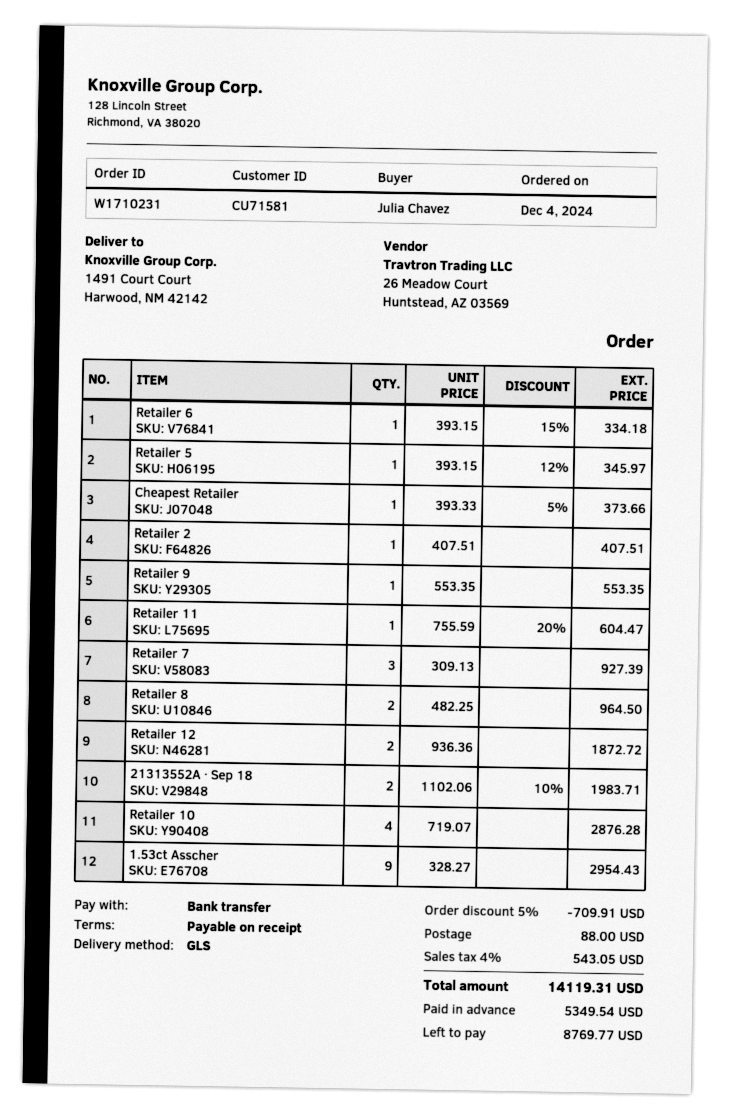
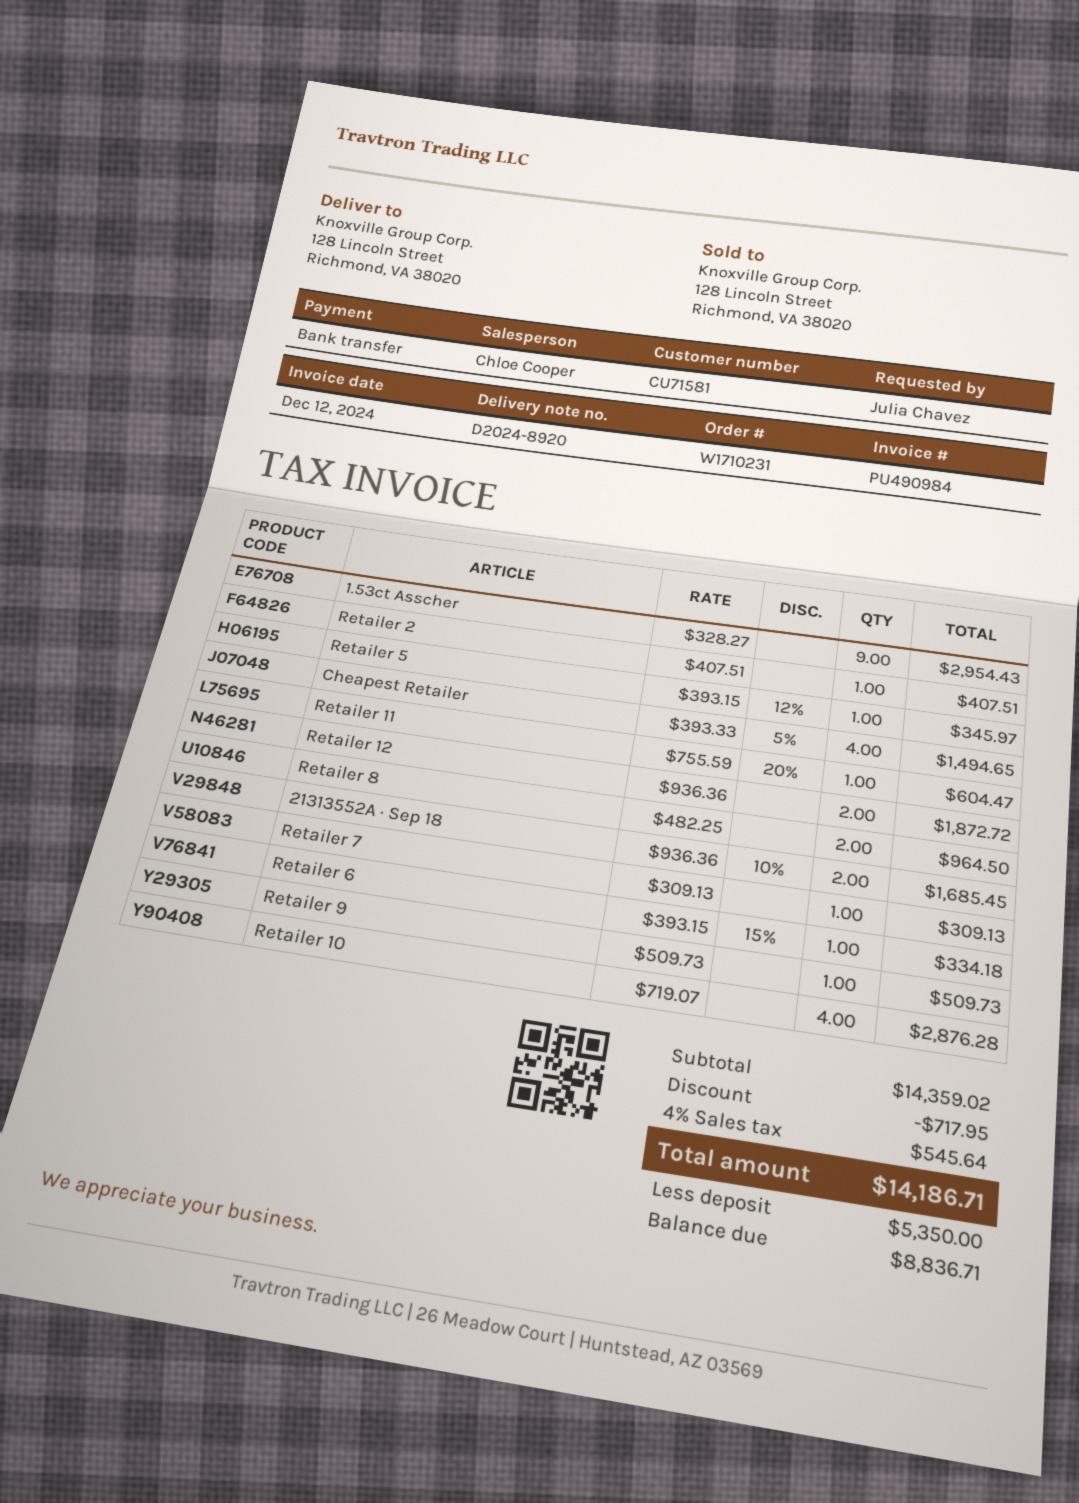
ship to: 1491 Court Court, Harwood, NM 42142 -> 128 Lincoln Street, Richmond, VA 38020
Cheapest Retailer: 1 x 393.33 - 5% = 373.66 -> 4 x 393.33 - 5% = 1494.65
Retailer 9: 1 x 553.35 = 553.35 -> 1 x 509.73 = 509.73
Retailer 7: 3 x 309.13 = 927.39 -> 1 x 309.13 = 309.13
21313552A · Sep 18: 2 x 1102.06 - 10% = 1983.71 -> 2 x 936.36 - 10% = 1685.45
discount: 709.91 -> 717.95
shipping: 88.00 -> none
tax: 4% = 543.05 -> 4% = 545.64
total: 14119.31 -> 14186.71
deposit: 5349.54 -> 5350.00
balance: 8769.77 -> 8836.71

